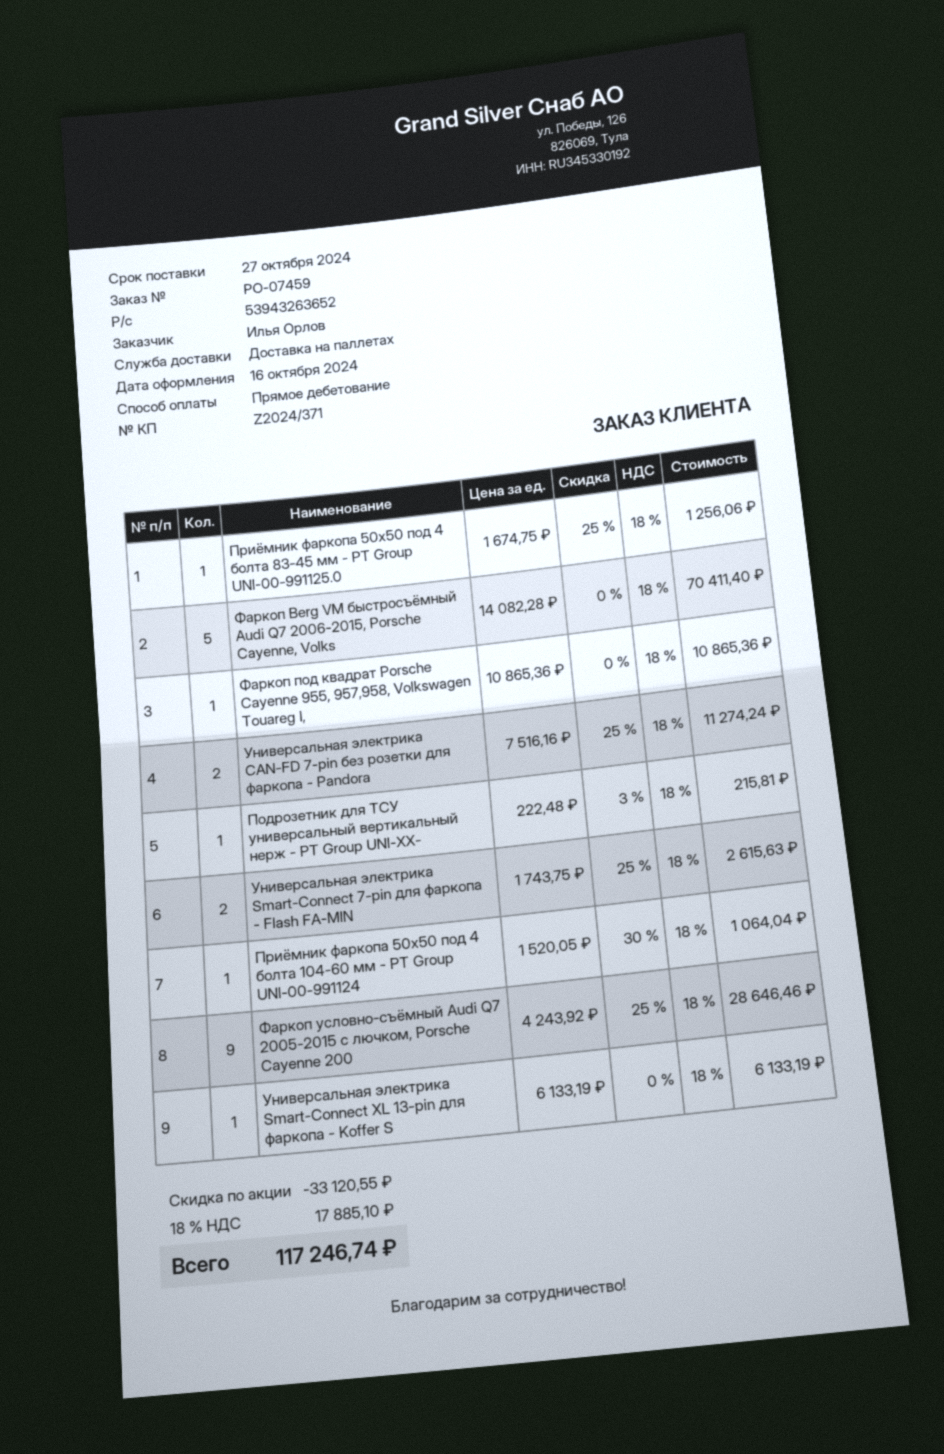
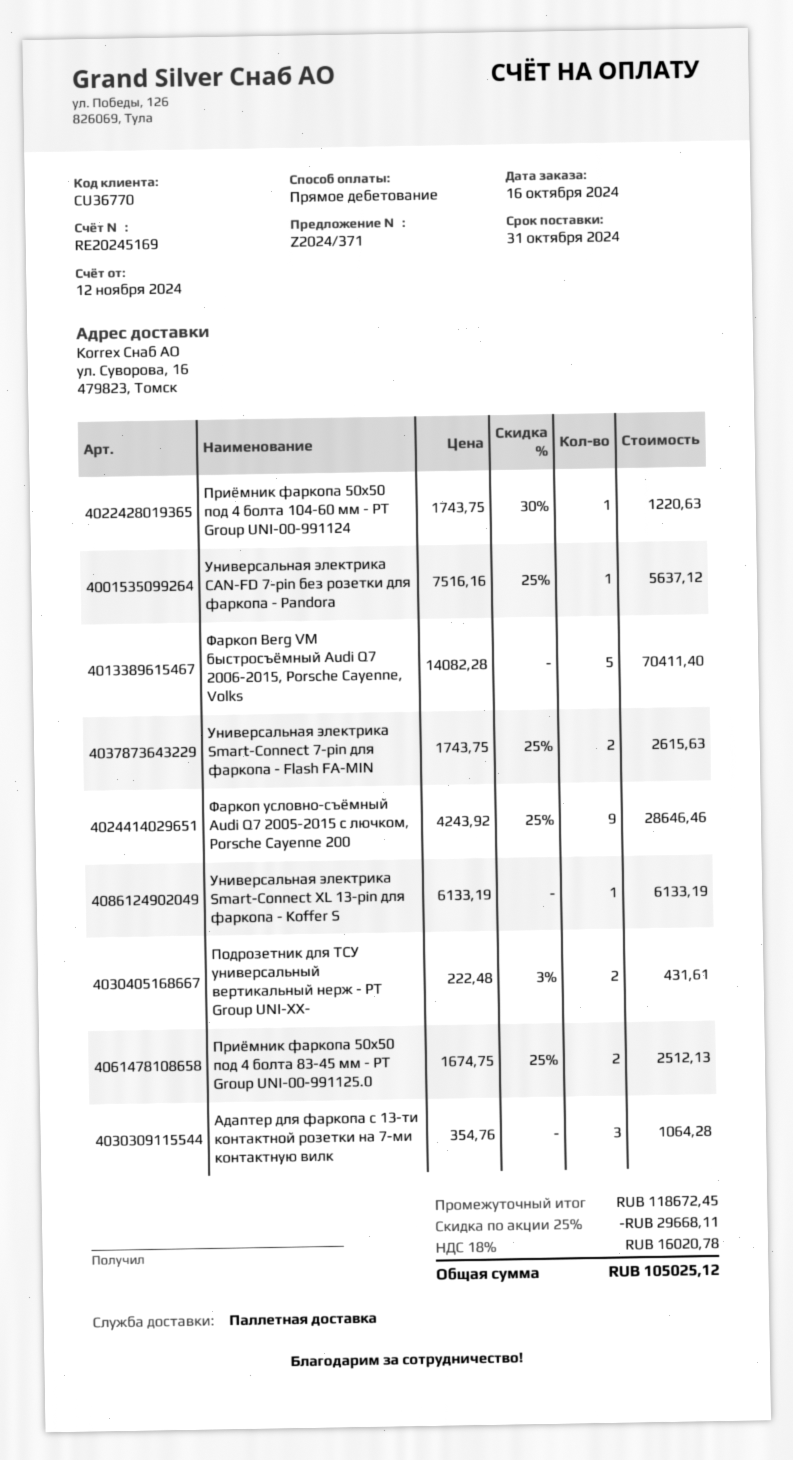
delivery date: 2024-10-27 -> 2024-10-31
Приёмник фаркопа 50x50 под 4 болта 83-45 мм - PT Group UNI-00-991125.0: 1 x 1674.75 - 25% = 1256.06 -> 2 x 1674.75 - 25% = 2512.13
Фаркоп под квадрат Porsche Cayenne 955, 957,958, Volkswagen Touareg I,: 1 x 10865.36 = 10865.36 -> none
Универсальная электрика CAN-FD 7-pin без розетки для фаркопа - Pandora: 2 x 7516.16 - 25% = 11274.24 -> 1 x 7516.16 - 25% = 5637.12
Подрозетник для ТСУ универсальный вертикальный нерж - PT Group UNI-XX-: 1 x 222.48 - 3% = 215.81 -> 2 x 222.48 - 3% = 431.61
Приёмник фаркопа 50x50 под 4 болта 104-60 мм - PT Group UNI-00-991124: 1 x 1520.05 - 30% = 1064.04 -> 1 x 1743.75 - 30% = 1220.63
Адаптер для фаркопа с 13-ти контактной розетки на 7-ми контактную вилк: none -> 3 x 354.76 = 1064.28
discount: 33120.55 -> 29668.11
tax: 18% = 17885.10 -> 18% = 16020.78
total: 117246.74 -> 105025.12

